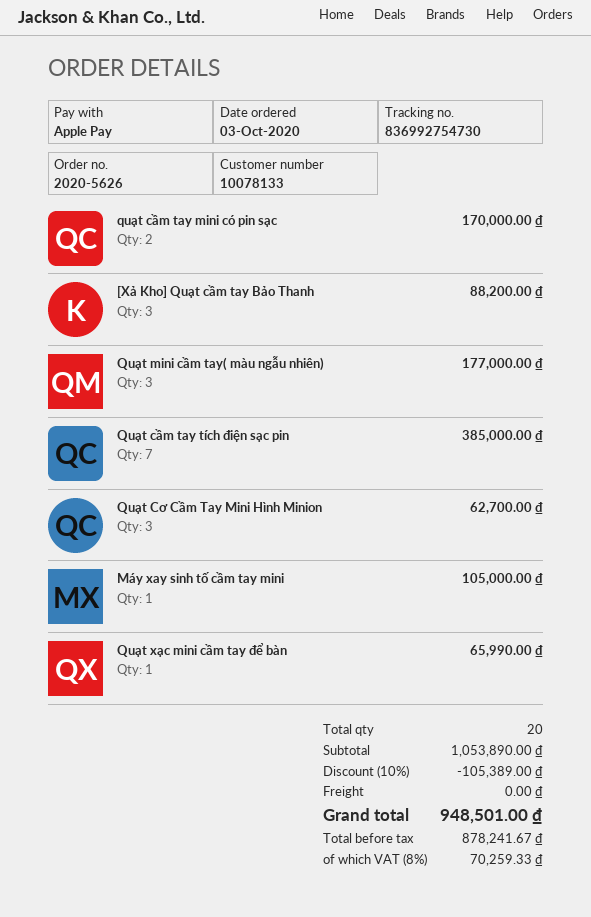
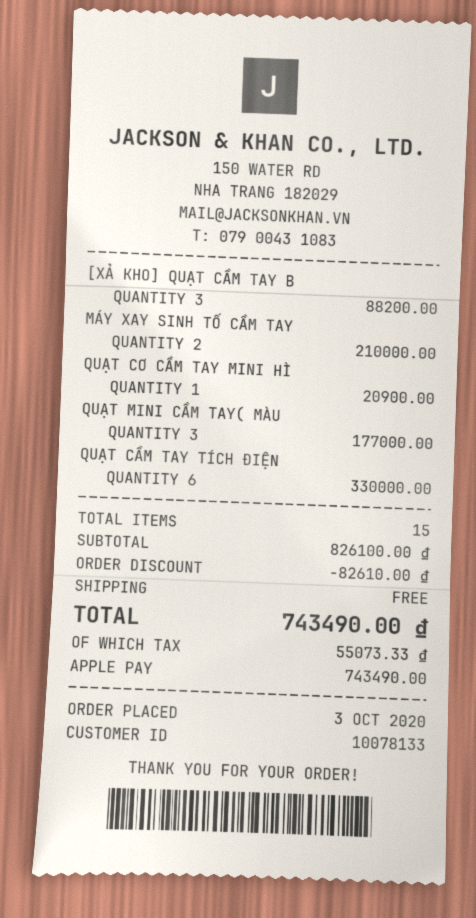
quạt cầm tay mini có pin sạc: 2 for 170000.00 -> none
Quạt cầm tay tích điện sạc pin: 7 for 385000.00 -> 6 for 330000.00
Quạt Cơ Cầm Tay Mini Hình Minion: 3 for 62700.00 -> 1 for 20900.00
Máy xay sinh tố cầm tay mini: 1 for 105000.00 -> 2 for 210000.00
Quạt xạc mini cầm tay để bàn: 1 for 65990.00 -> none
total quantity: 20 -> 15
subtotal: 1053890.00 -> 826100.00
discount: 105389.00 -> 82610.00
tax: 70259.33 -> 55073.33
total: 948501.00 -> 743490.00

